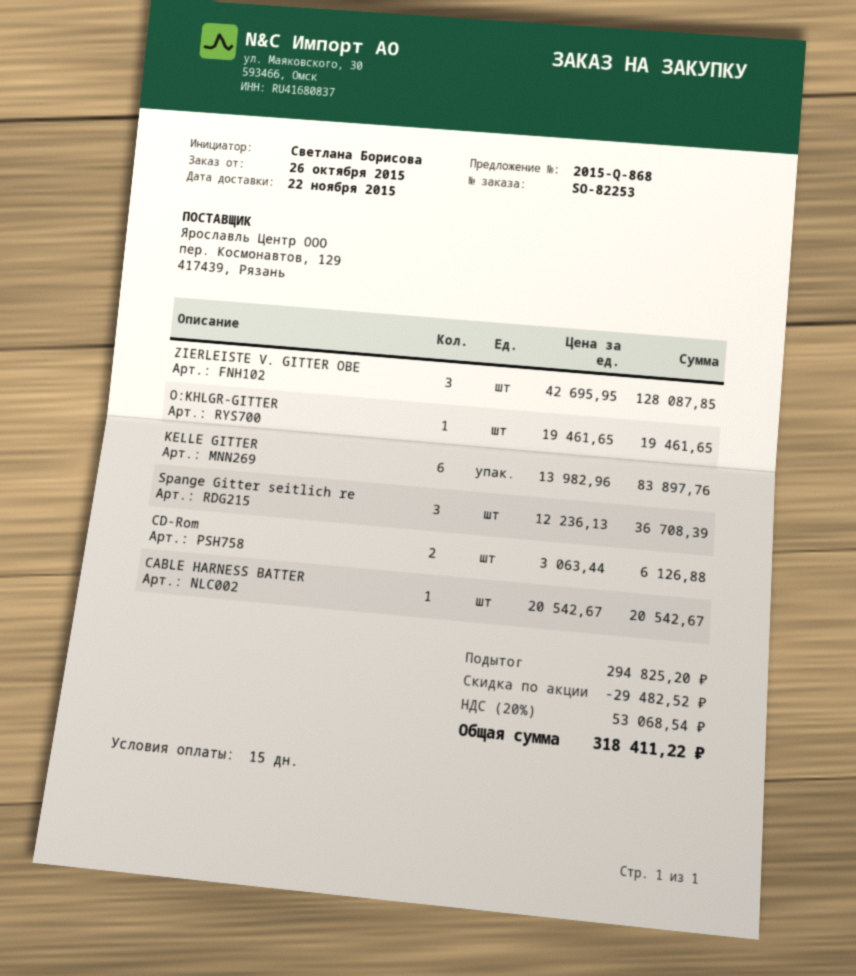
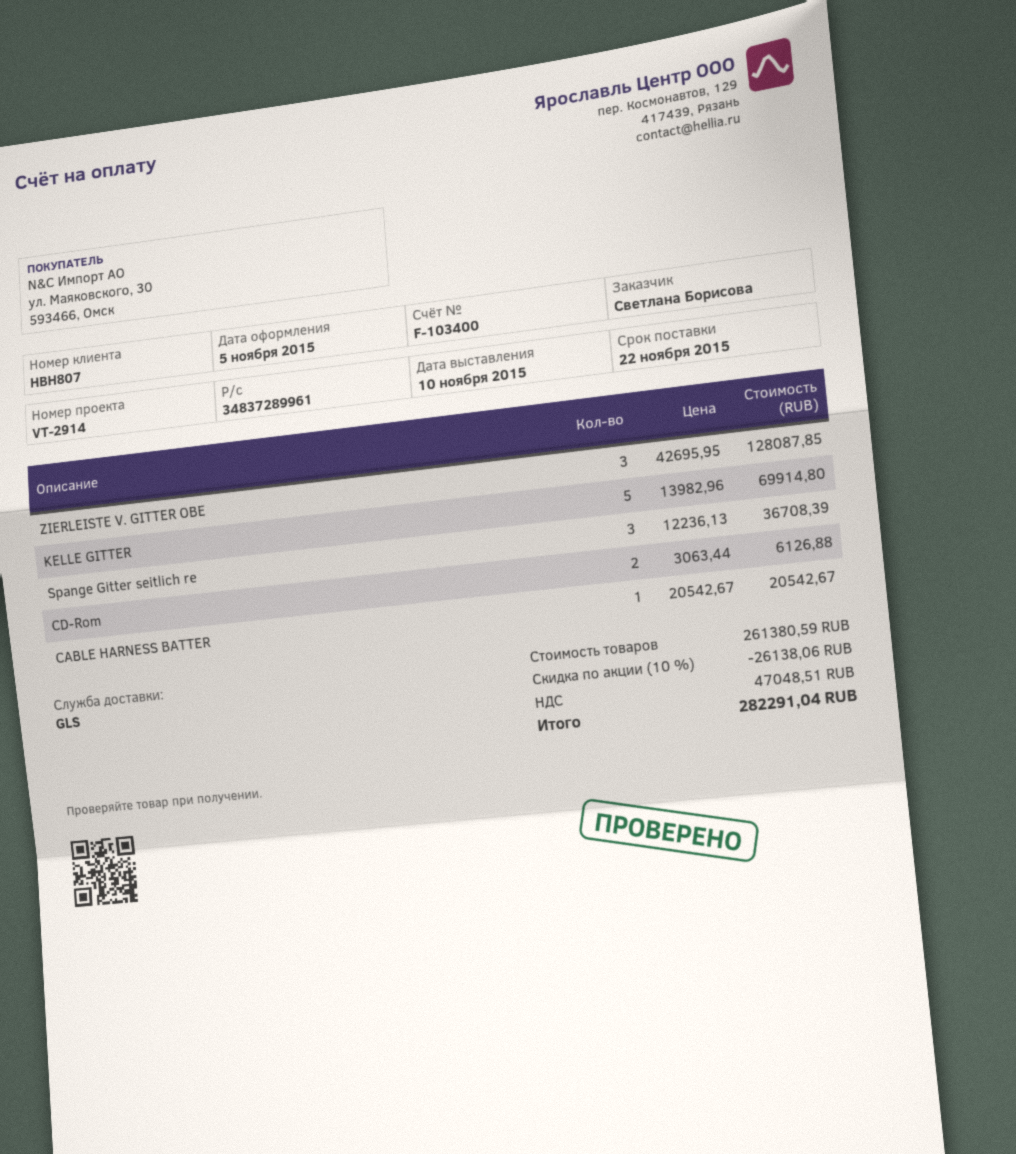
order date: 2015-10-26 -> 2015-11-05
O:KHLGR-GITTER: 1 x 19461.65 = 19461.65 -> none
KELLE GITTER: 6 x 13982.96 = 83897.76 -> 5 x 13982.96 = 69914.80
subtotal: 294825.20 -> 261380.59
discount: 29482.52 -> 26138.06
tax: 53068.54 -> 47048.51
total: 318411.22 -> 282291.04

